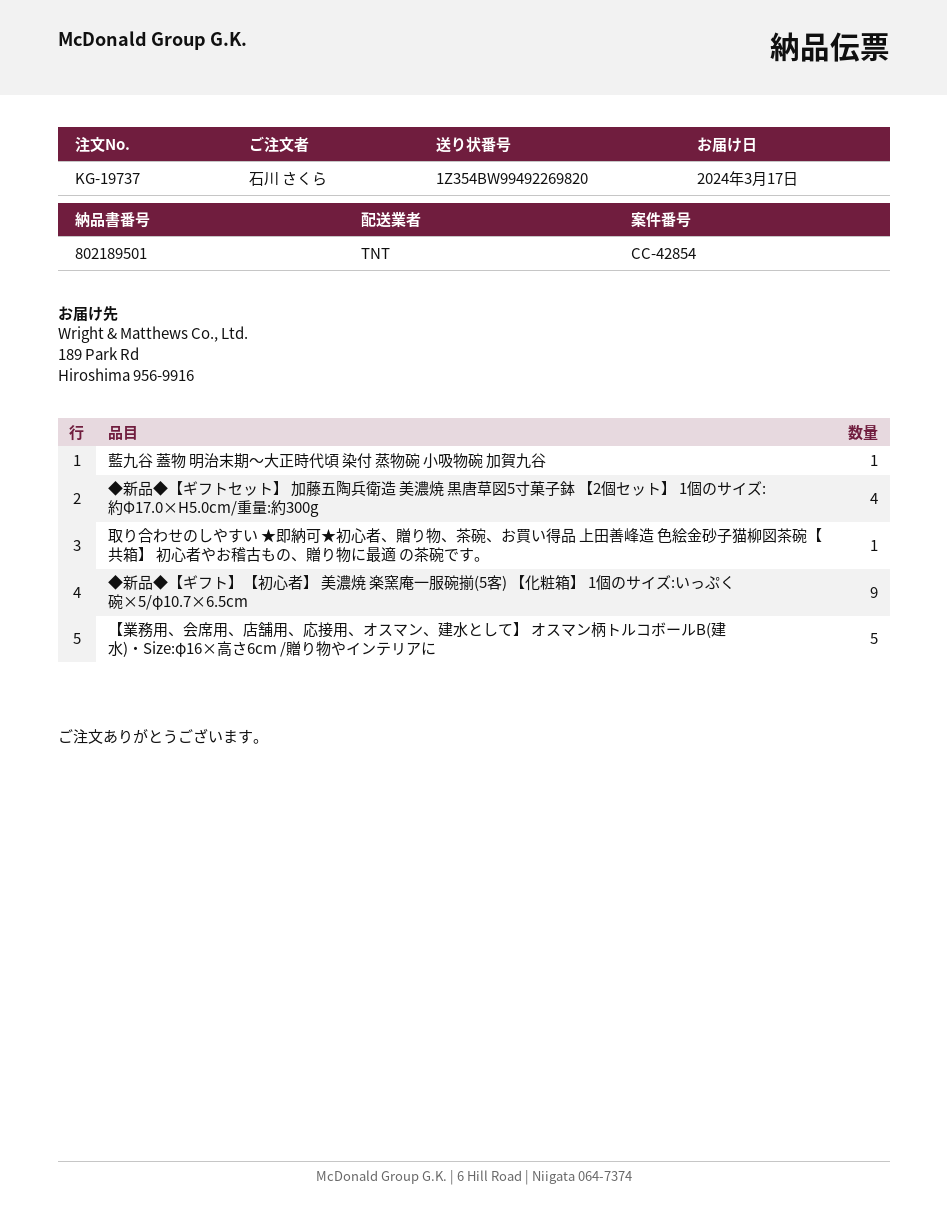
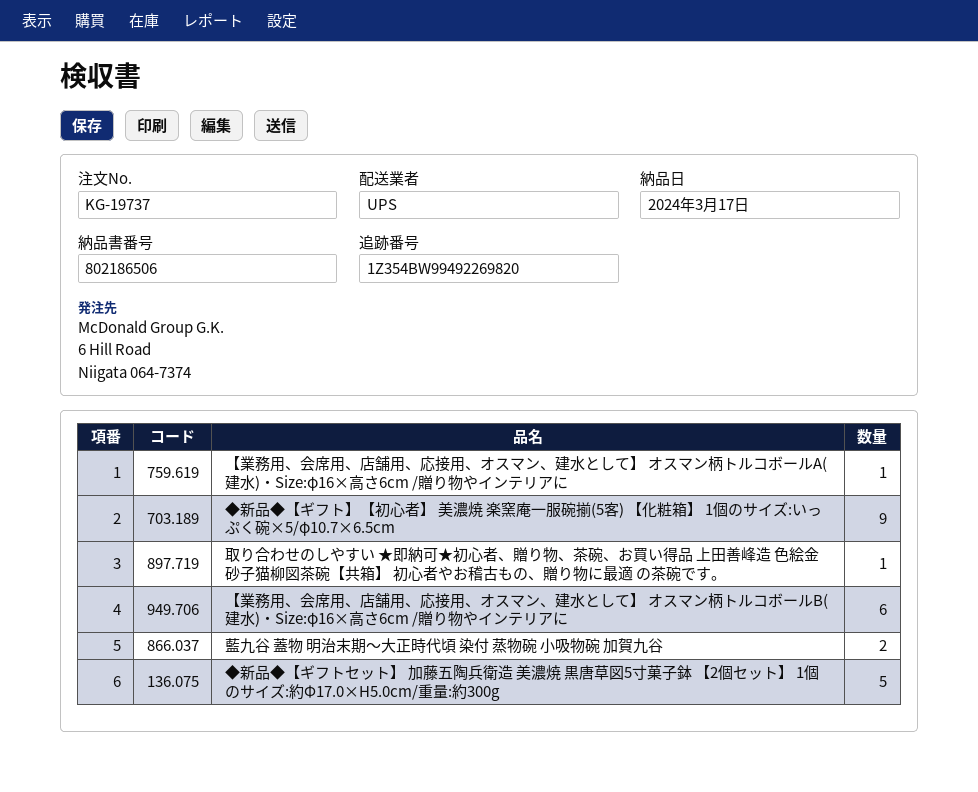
delivery note number: 802189501 -> 802186506
shipping method: TNT -> UPS
藍九谷 蓋物 明治末期〜大正時代頃 染付 蒸物碗 小吸物碗 加賀九谷: 1 -> 2
◆新品◆【ギフトセット】 加藤五陶兵衛造 美濃焼 黒唐草図5寸菓子鉢 【2個セット】 1個のサイズ:約Φ17.0×H5.0cm/重量:約300g: 4 -> 5
【業務用、会席用、店舗用、応接用、オスマン、建水として】 オスマン柄トルコボールB(建水)・Size:φ16×高さ6cm /贈り物やインテリアに: 5 -> 6
【業務用、会席用、店舗用、応接用、オスマン、建水として】 オスマン柄トルコボールA(建水)・Size:φ16×高さ6cm /贈り物やインテリアに: none -> 1

